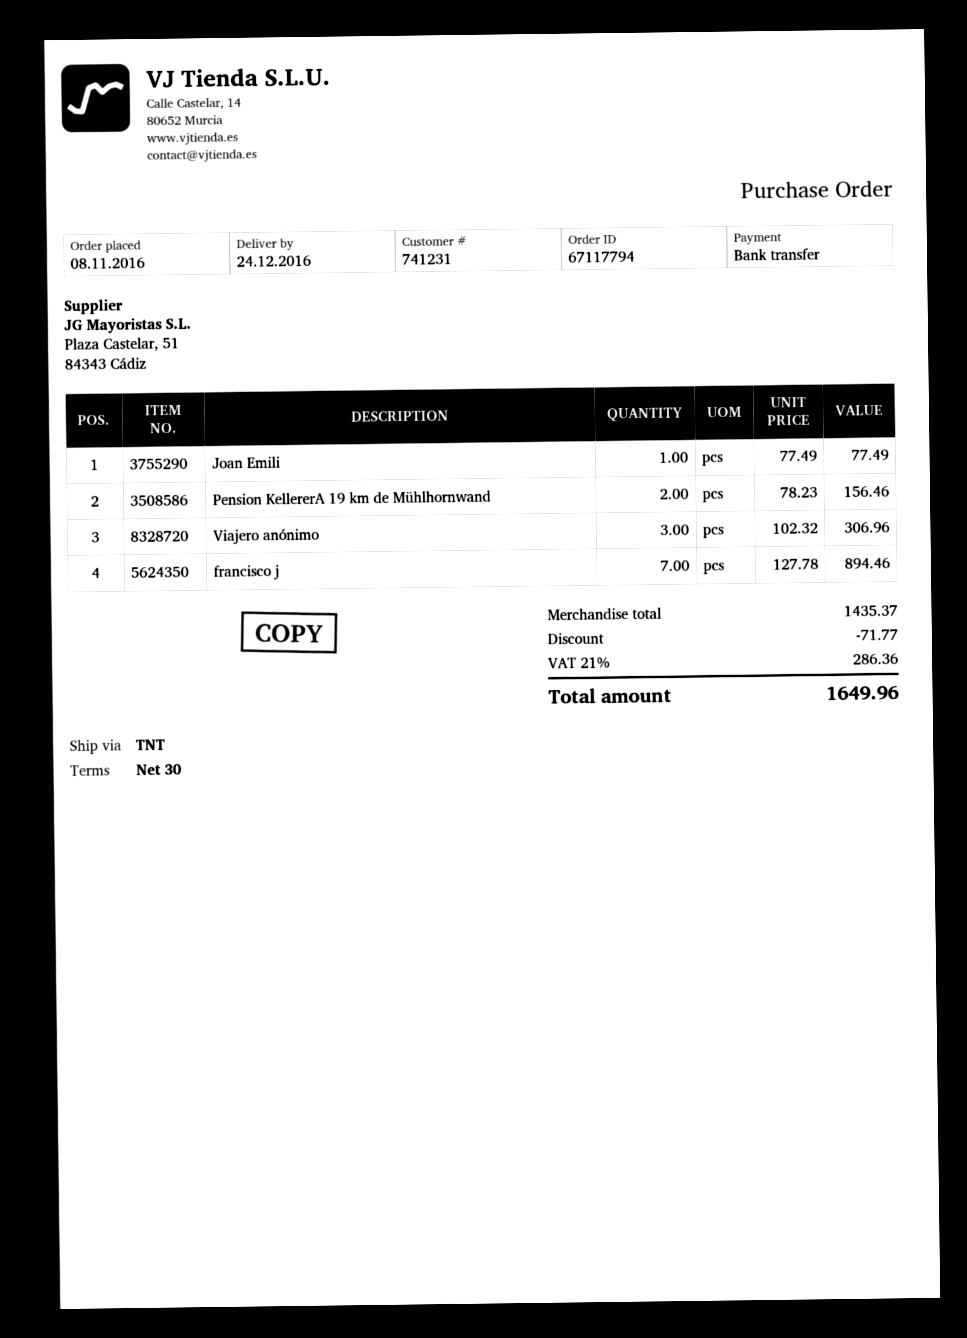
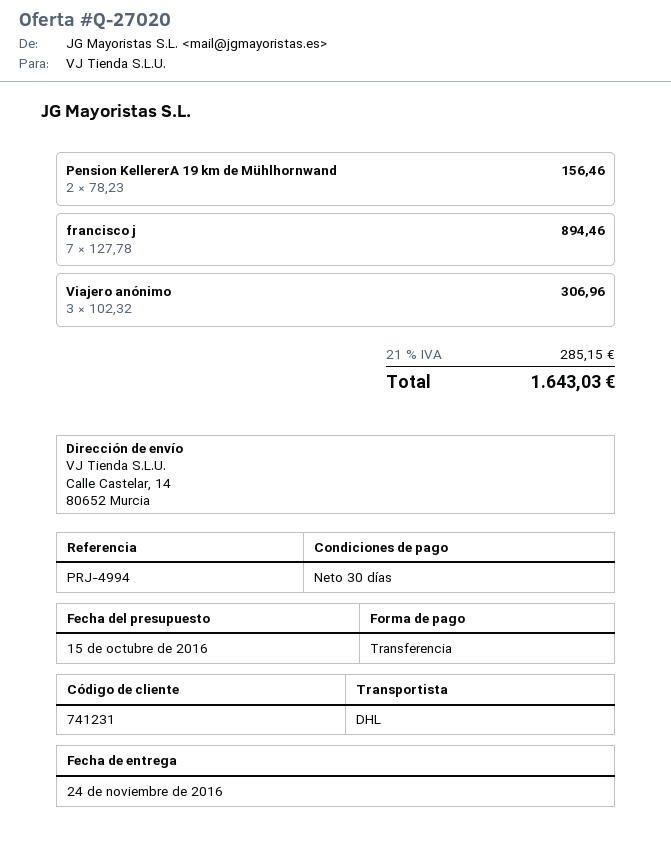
delivery date: 2016-12-24 -> 2016-11-24
shipping method: TNT -> DHL
Joan Emili: 1 x 77.49 = 77.49 -> none
discount: 71.77 -> none
tax: 21% = 286.36 -> 21% = 285.15
total: 1649.96 -> 1643.03

